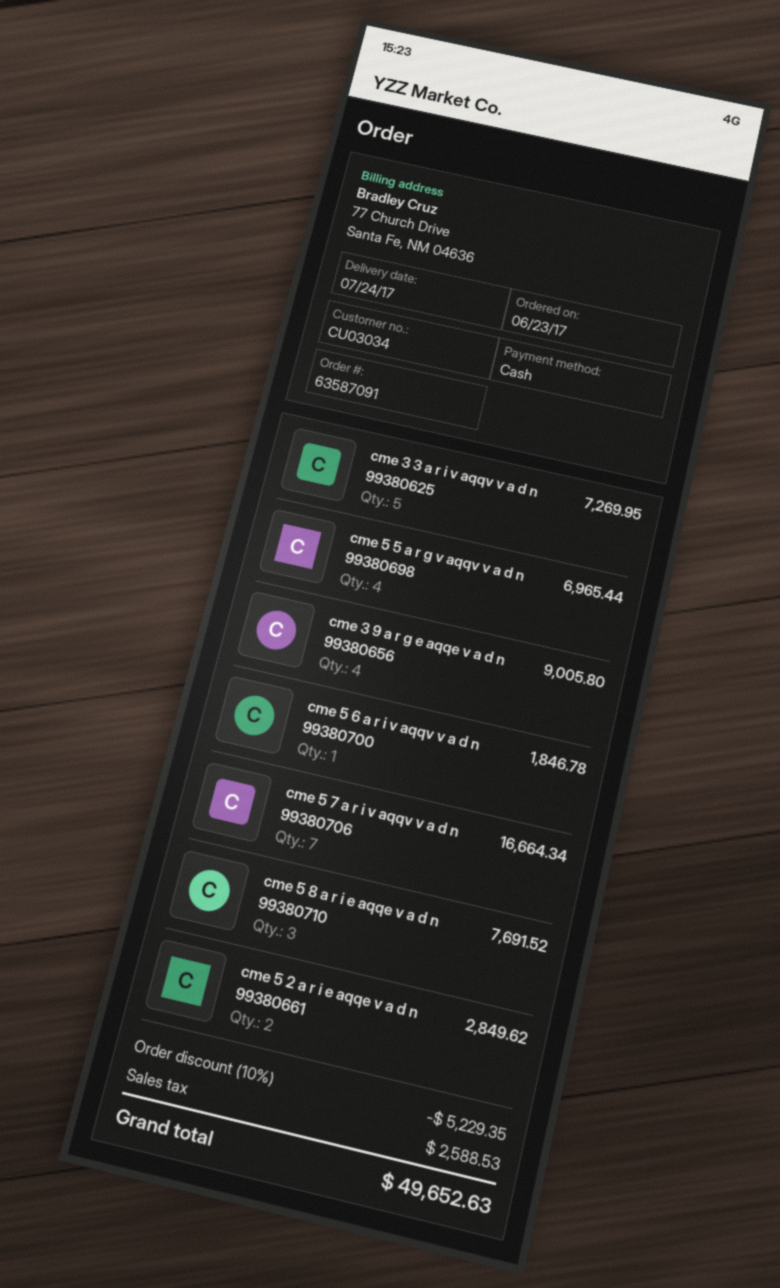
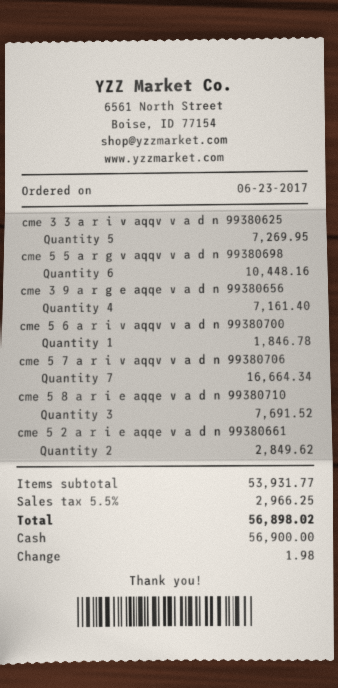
cme 5 5 a r g v aqqv v a d n 99380698: 4 for 6965.44 -> 6 for 10448.16
cme 3 9 a r g e aqqe v a d n 99380656: 4 for 9005.80 -> 4 for 7161.40
discount: 10% = 5229.35 -> none
tax: 2588.53 -> 2966.25
total: 49652.63 -> 56898.02

